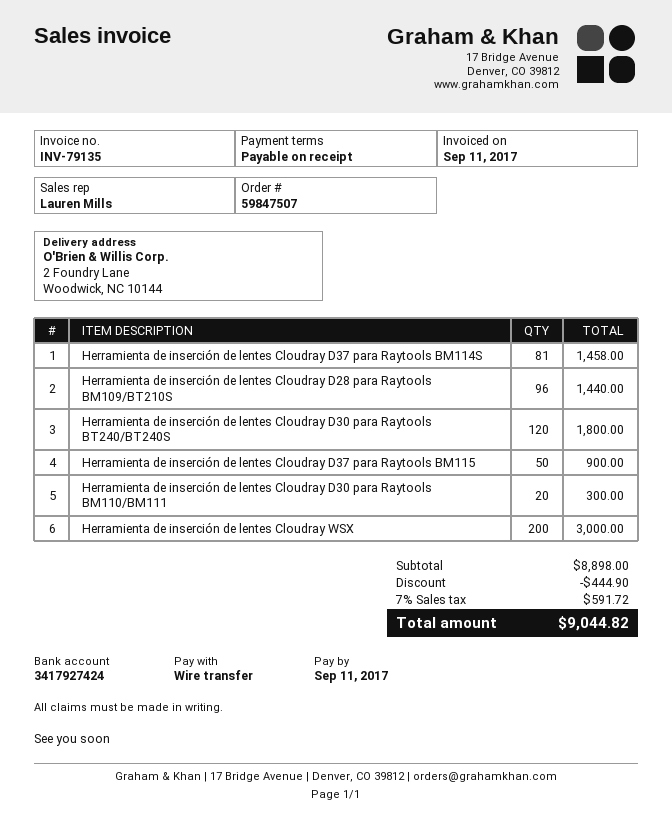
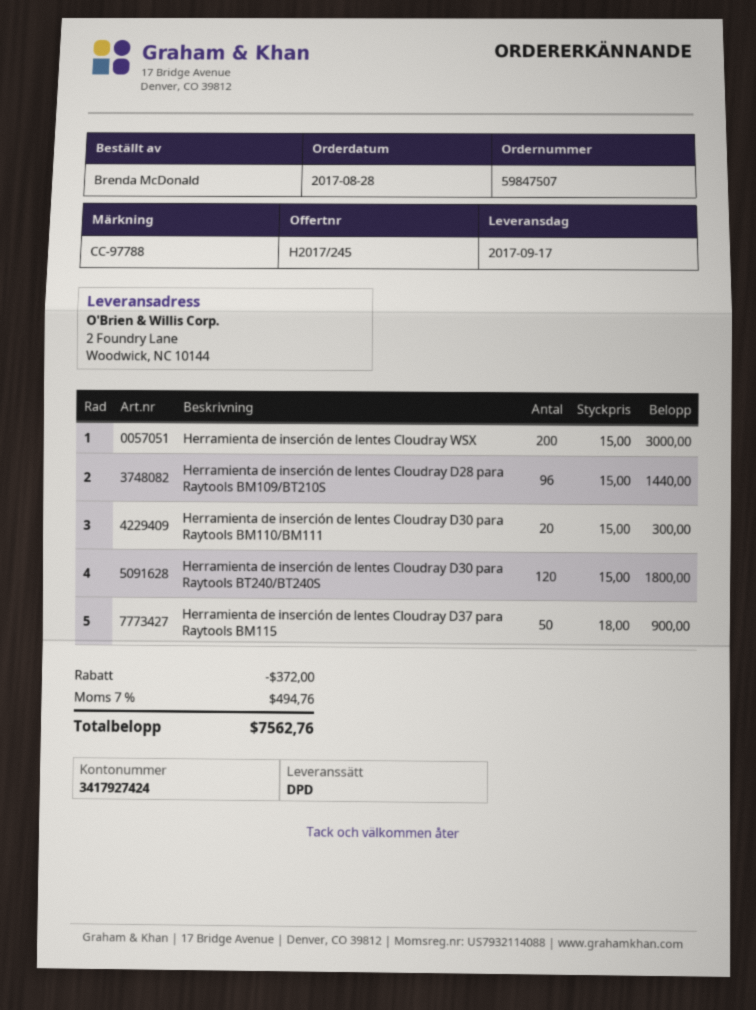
Herramienta de inserción de lentes Cloudray D37 para Raytools BM114S: 81 for 1458.00 -> none
discount: 444.90 -> 372.00
tax: 7% = 591.72 -> 7% = 494.76
total: 9044.82 -> 7562.76

